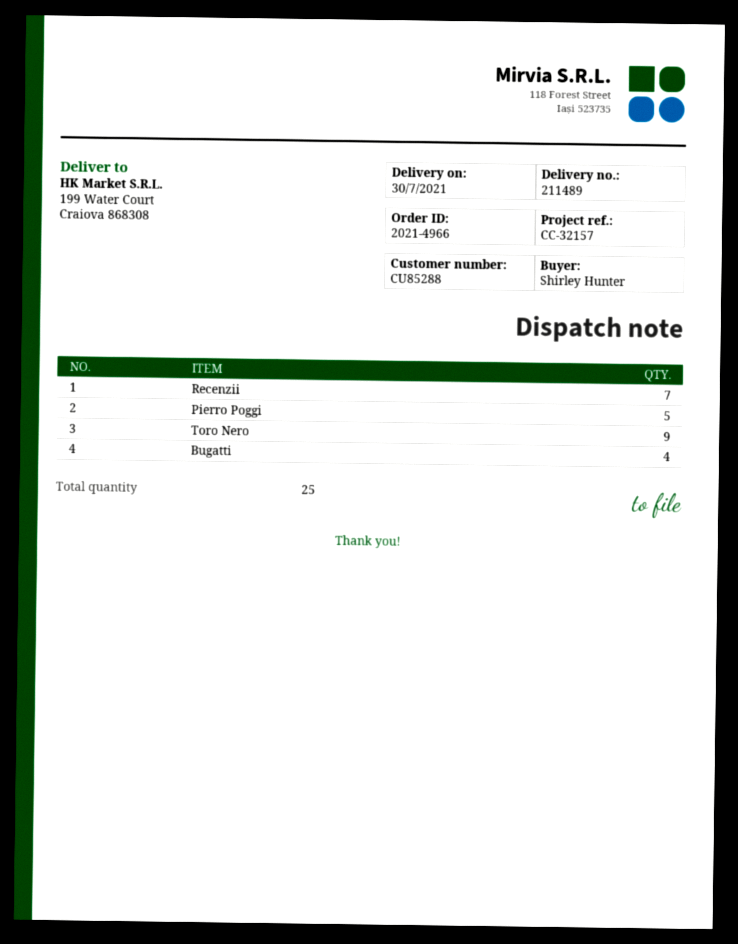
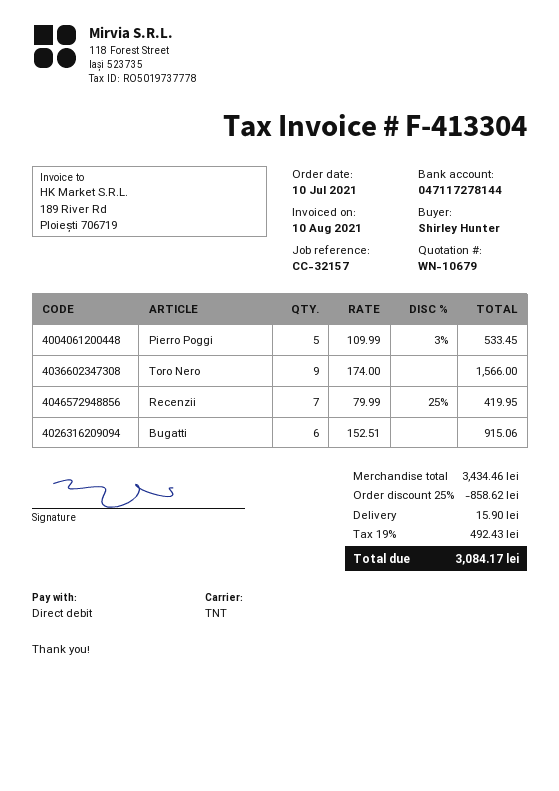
Bugatti: 4 -> 6

